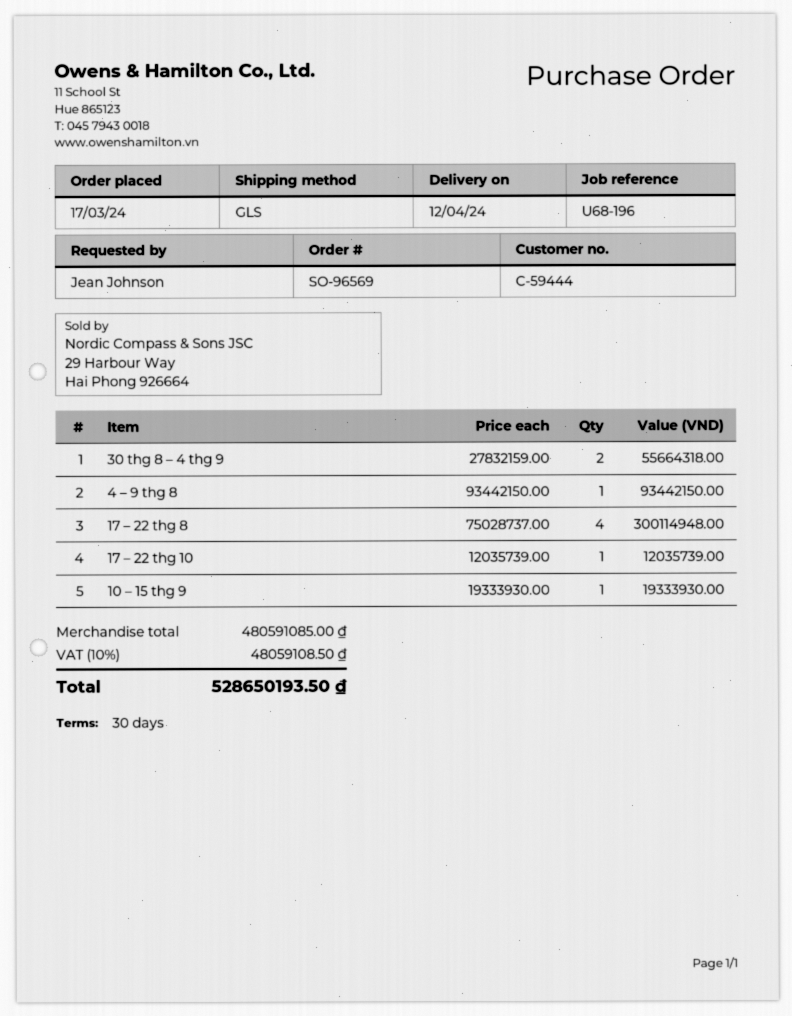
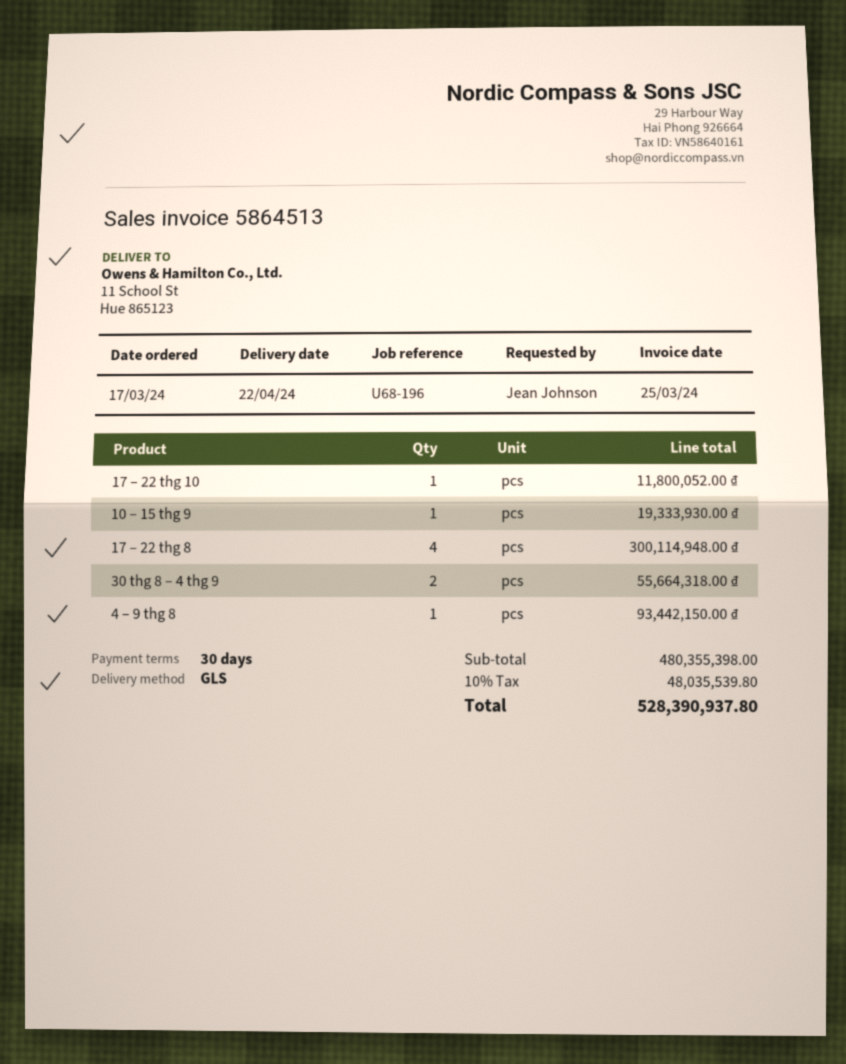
delivery date: 2024-04-12 -> 2024-04-22
17 – 22 thg 10: 1 for 12035739.00 -> 1 for 11800052.00
subtotal: 480591085.00 -> 480355398.00
tax: 10% = 48059108.50 -> 10% = 48035539.80
total: 528650193.50 -> 528390937.80

